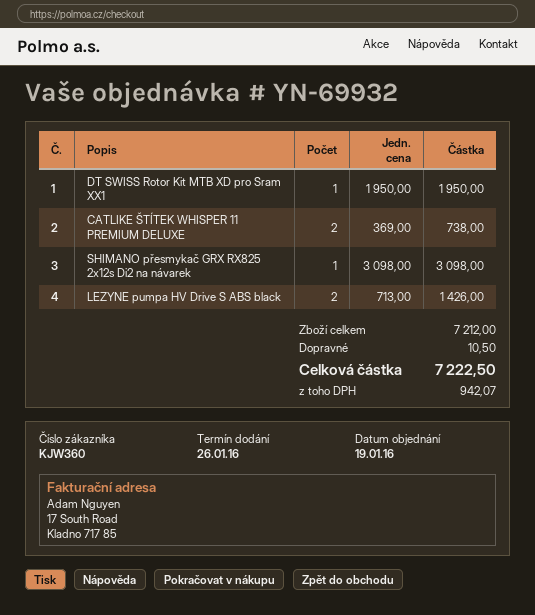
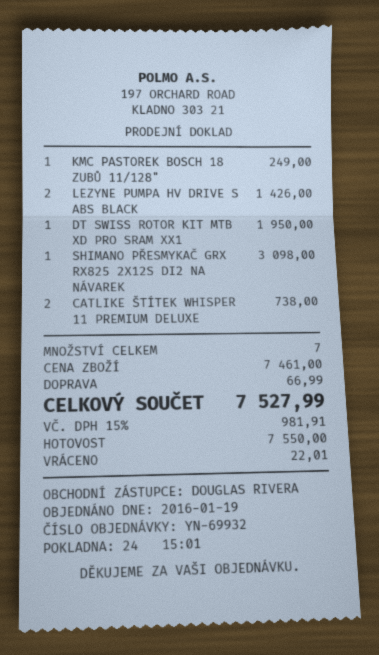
KMC PASTOREK BOSCH 18 ZUBŮ 11/128": none -> 1 for 249.00
subtotal: 7212.00 -> 7461.00
shipping: 10.50 -> 66.99
tax: 942.07 -> 981.91
total: 7222.50 -> 7527.99

